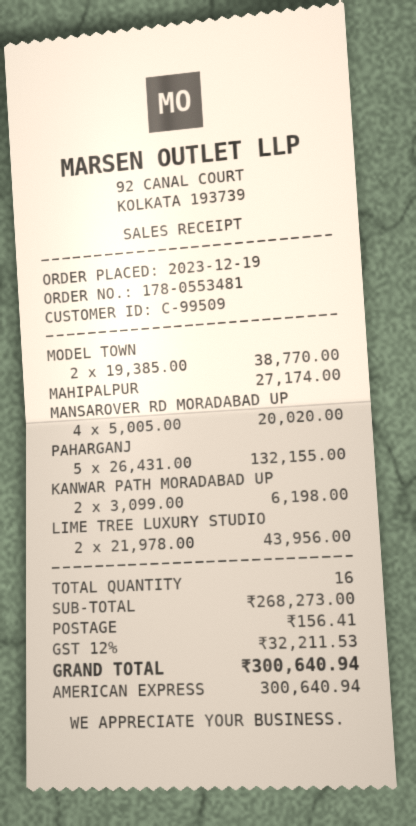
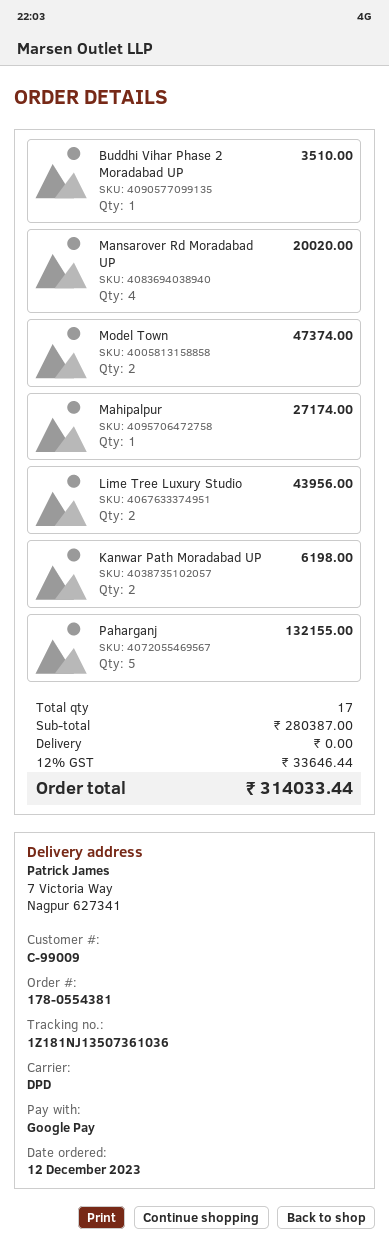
order number: 178-0553481 -> 178-0554381
order date: 2023-12-19 -> 2023-12-12
customer number: C-99509 -> C-99009
payment method: American Express -> Google Pay
MODEL TOWN: 2 for 38770.00 -> 2 for 47374.00
Buddhi Vihar Phase 2 Moradabad UP: none -> 1 for 3510.00
total quantity: 16 -> 17
subtotal: 268273.00 -> 280387.00
shipping: 156.41 -> 0.00
tax: 12% = 32211.53 -> 12% = 33646.44
total: 300640.94 -> 314033.44

